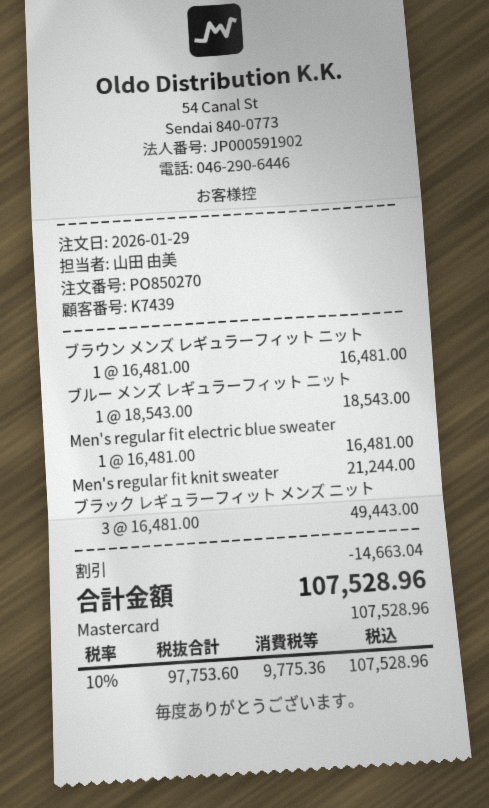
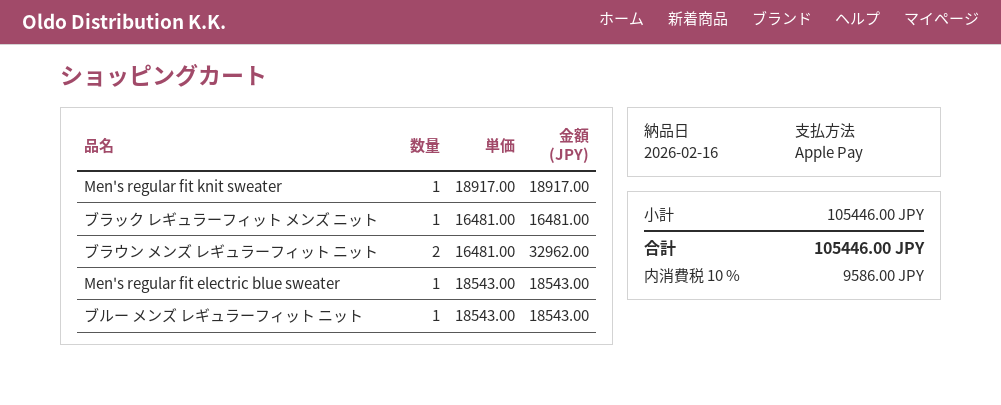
payment method: Mastercard -> Apple Pay
ブラウン メンズ レギュラーフィット ニット: 1 x 16481.00 = 16481.00 -> 2 x 16481.00 = 32962.00
Men's regular fit electric blue sweater: 1 x 16481.00 = 16481.00 -> 1 x 18543.00 = 18543.00
Men's regular fit knit sweater: 1 x 21244.00 = 21244.00 -> 1 x 18917.00 = 18917.00
ブラック レギュラーフィット メンズ ニット: 3 x 16481.00 = 49443.00 -> 1 x 16481.00 = 16481.00
discount: 14663.04 -> none
tax: 10% = 9775.36 -> 10% = 9586.00
total: 107528.96 -> 105446.00

